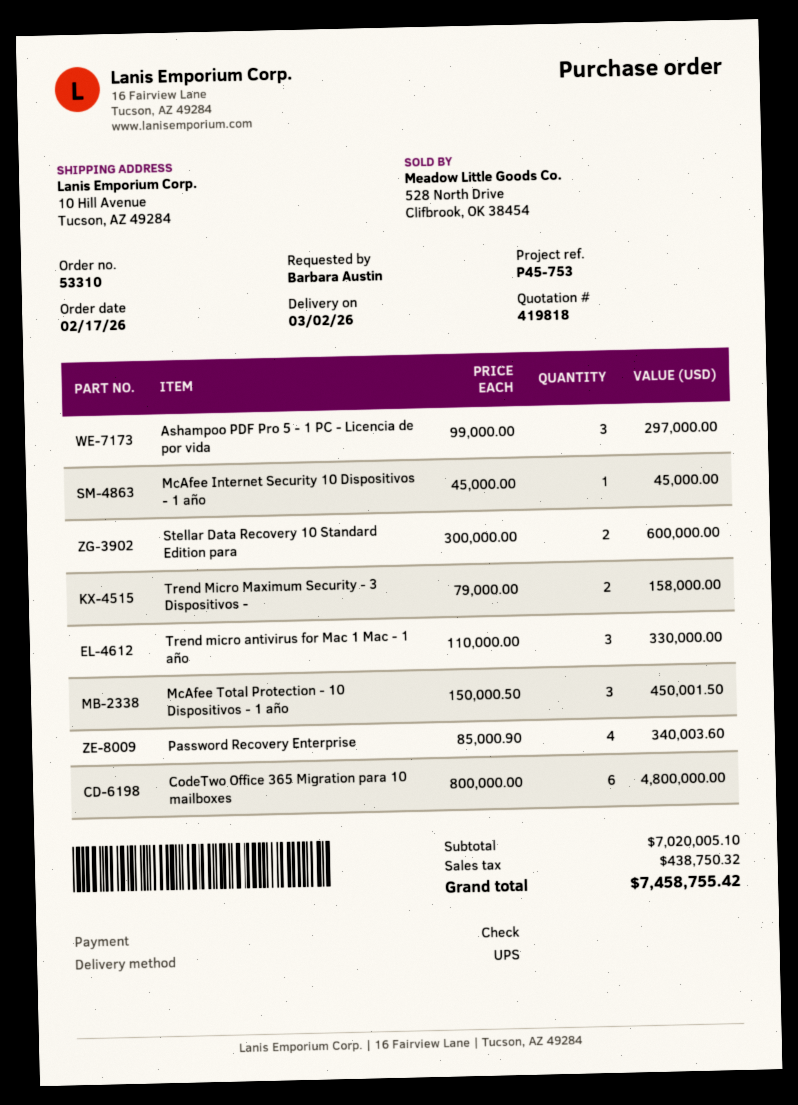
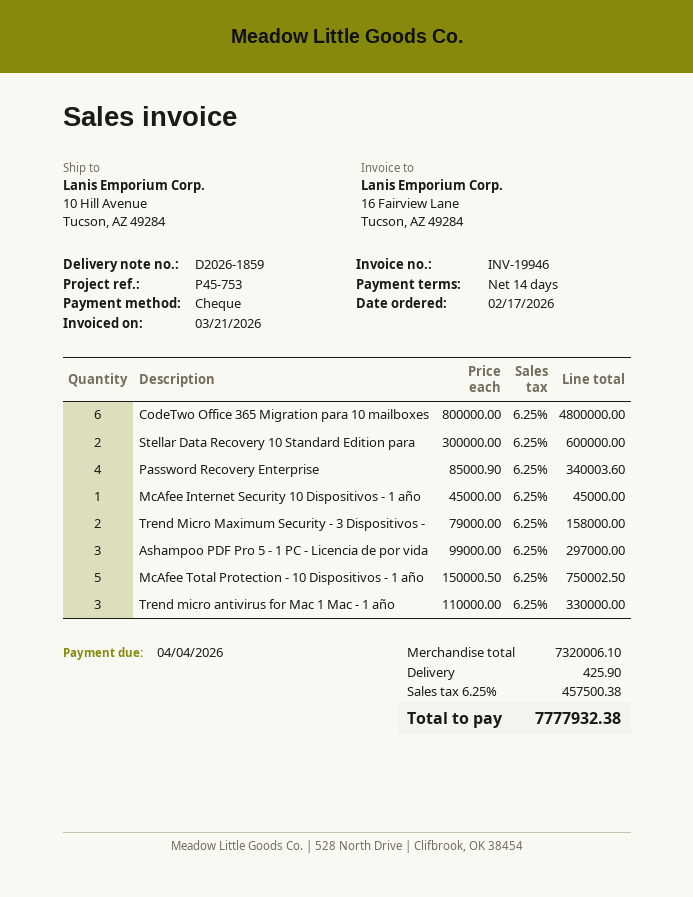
McAfee Total Protection - 10 Dispositivos - 1 año: 3 x 150000.50 = 450001.50 -> 5 x 150000.50 = 750002.50
subtotal: 7020005.10 -> 7320006.10
shipping: none -> 425.90
tax: 438750.32 -> 457500.38
total: 7458755.42 -> 7777932.38

